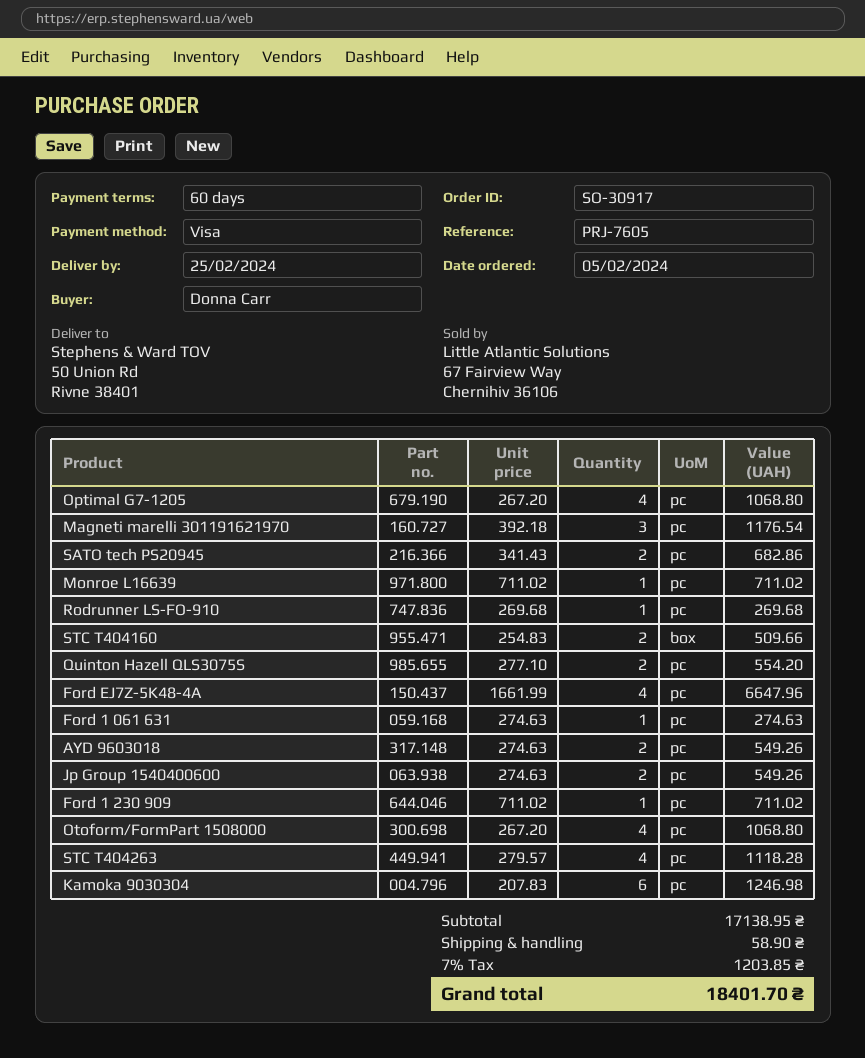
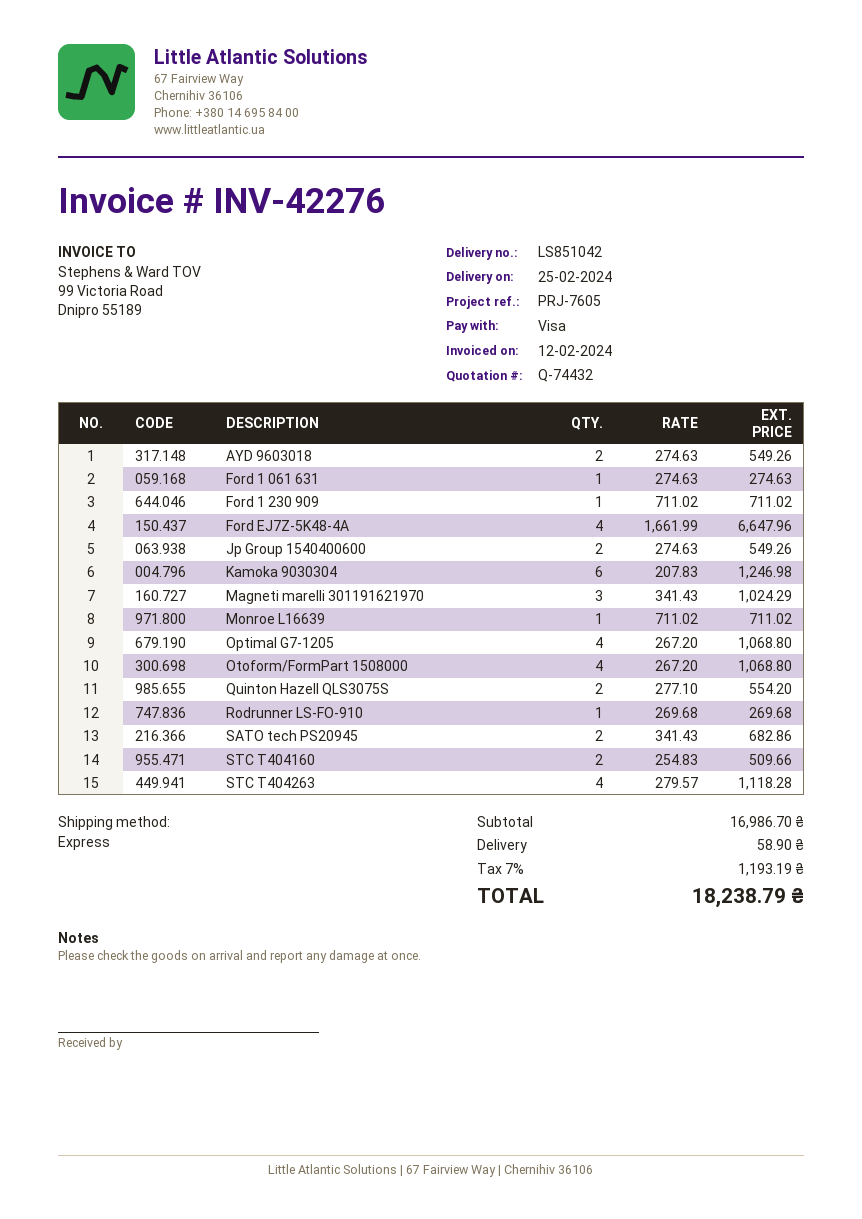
Magneti marelli 301191621970: 3 x 392.18 = 1176.54 -> 3 x 341.43 = 1024.29
subtotal: 17138.95 -> 16986.70
tax: 7% = 1203.85 -> 7% = 1193.19
total: 18401.70 -> 18238.79

